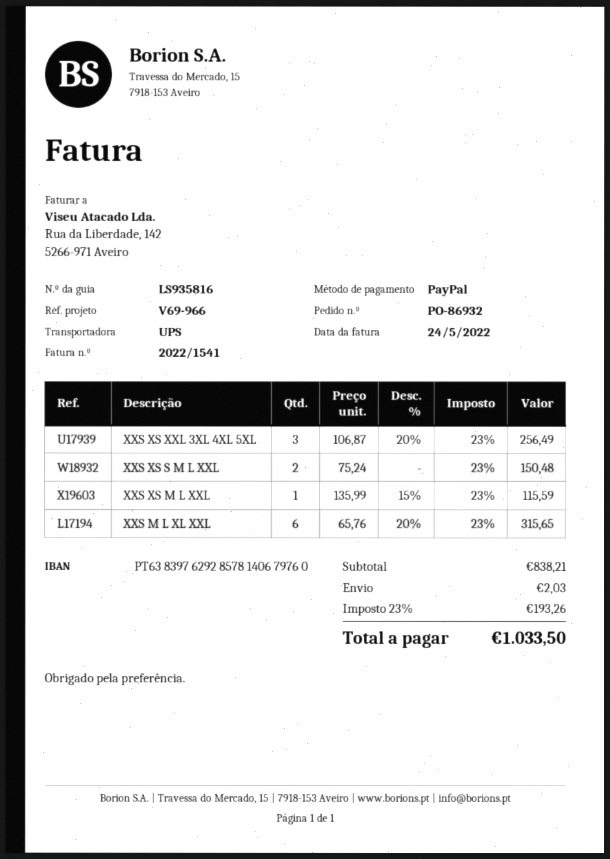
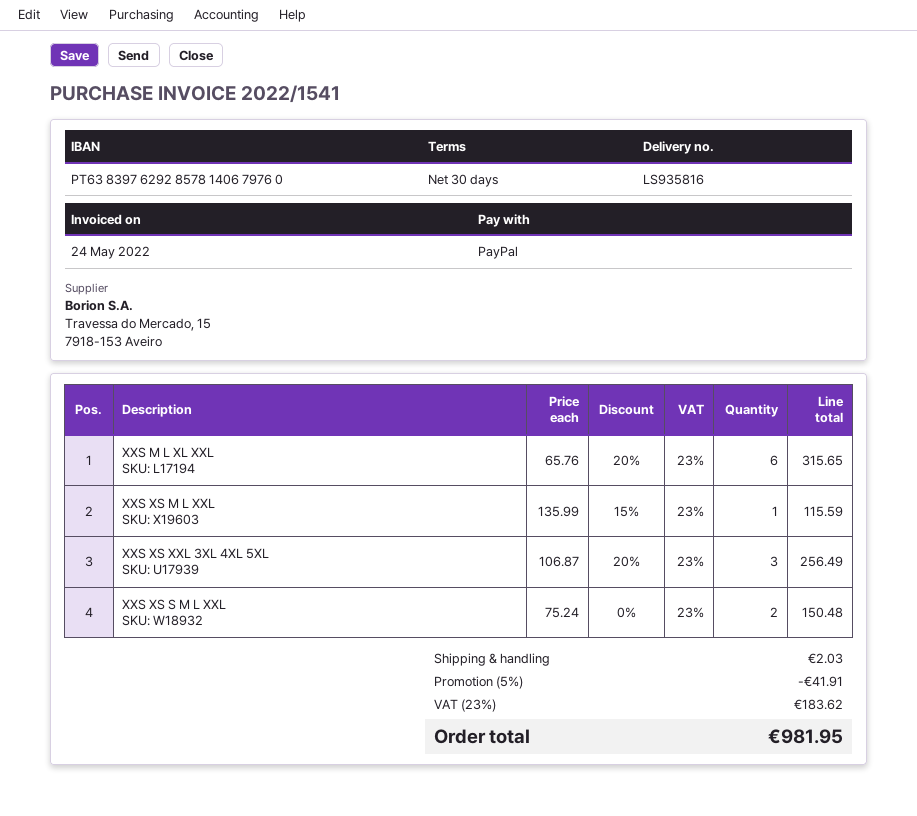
discount: none -> 5% = 41.91
tax: 23% = 193.26 -> 23% = 183.62
total: 1033.50 -> 981.95

